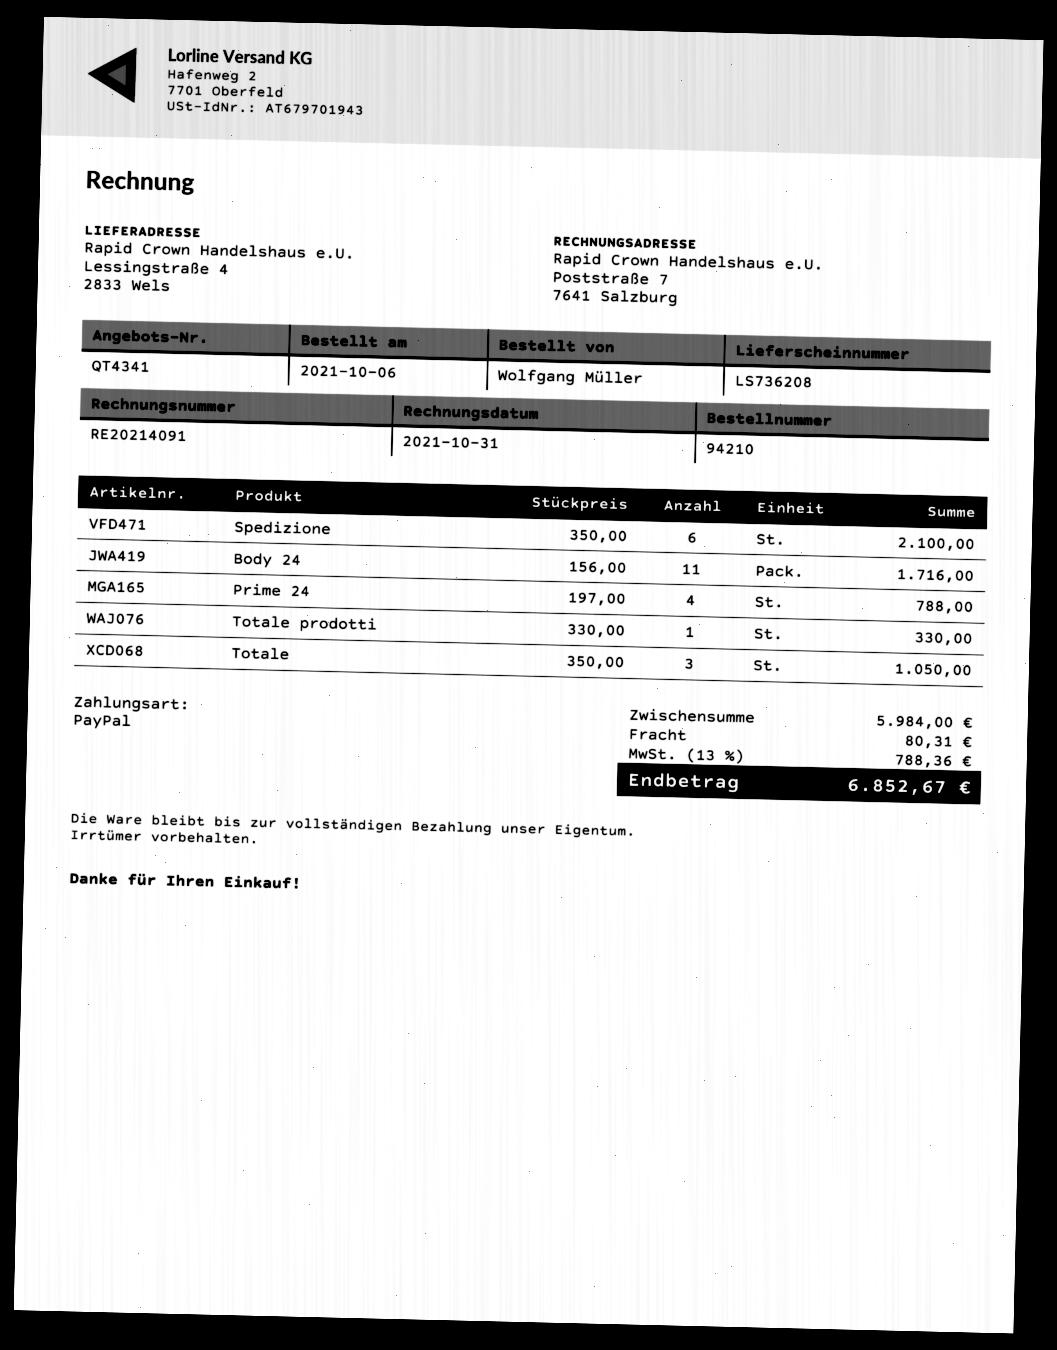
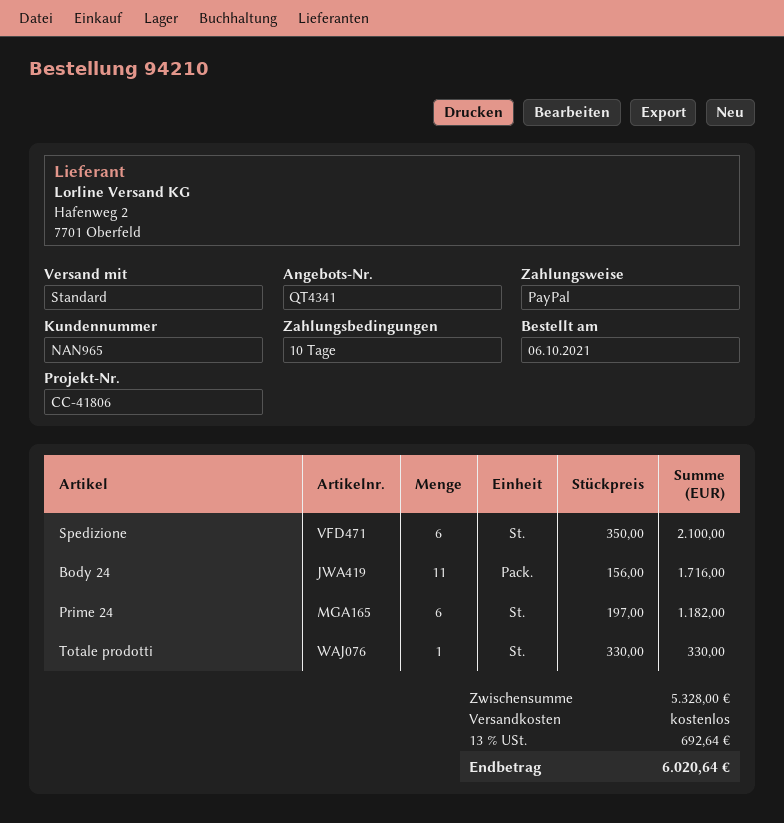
Prime 24: 4 x 197.00 = 788.00 -> 6 x 197.00 = 1182.00
Totale: 3 x 350.00 = 1050.00 -> none
subtotal: 5984.00 -> 5328.00
shipping: 80.31 -> 0.00
tax: 13% = 788.36 -> 13% = 692.64
total: 6852.67 -> 6020.64

